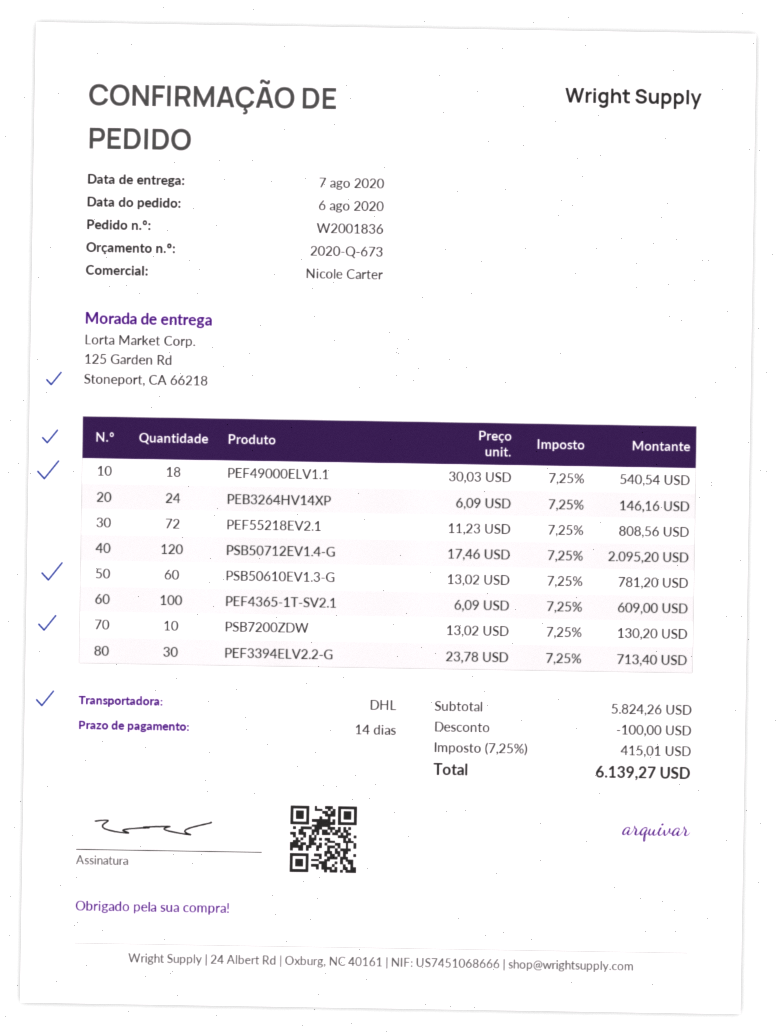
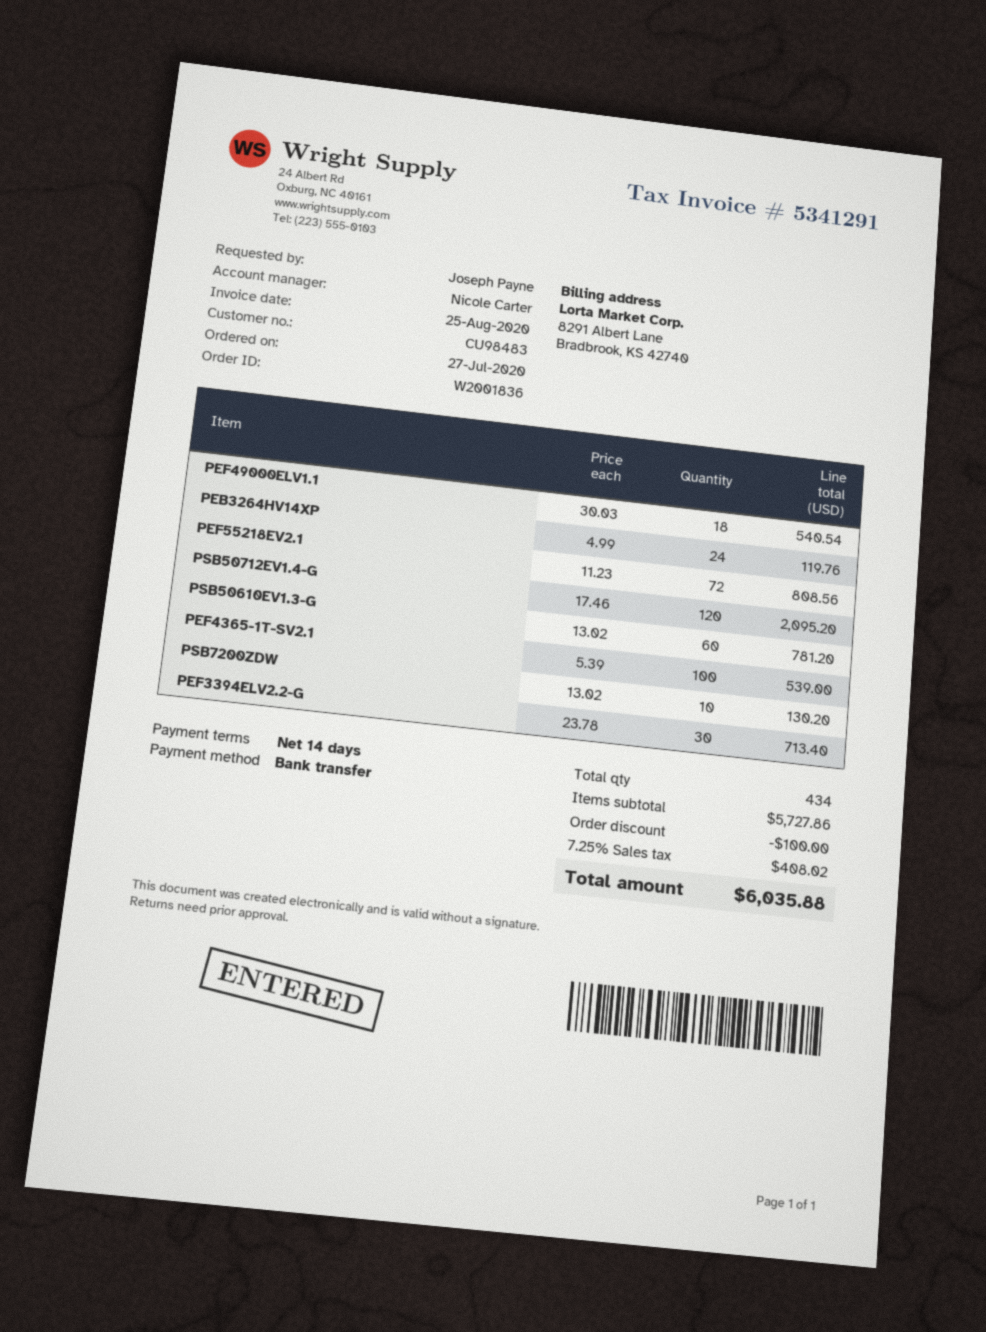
order date: 2020-08-06 -> 2020-07-27
PEB3264HV14XP: 24 x 6.09 = 146.16 -> 24 x 4.99 = 119.76
PEF4365-1T-SV2.1: 100 x 6.09 = 609.00 -> 100 x 5.39 = 539.00
subtotal: 5824.26 -> 5727.86
tax: 7.25% = 415.01 -> 7.25% = 408.02
total: 6139.27 -> 6035.88

